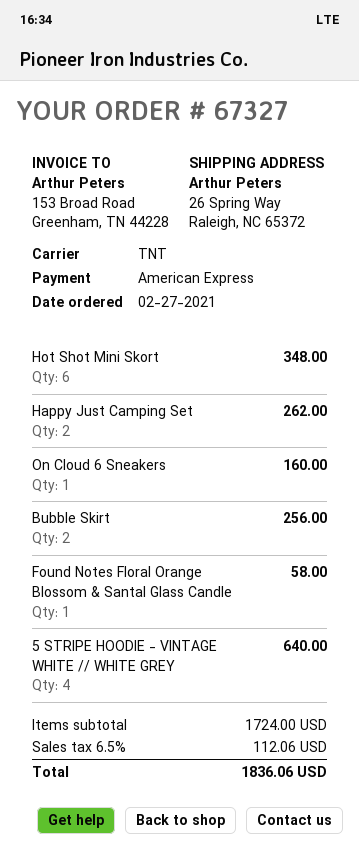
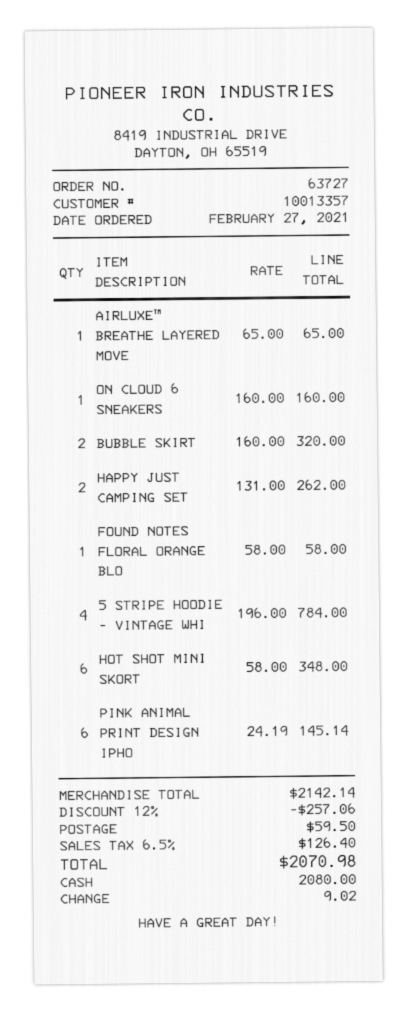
order number: 67327 -> 63727
payment method: American Express -> cash
Bubble Skirt: 2 for 256.00 -> 2 for 320.00
5 STRIPE HOODIE - VINTAGE WHITE // WHITE GREY: 4 for 640.00 -> 4 for 784.00
AIRLUXE™ BREATHE LAYERED MOVE: none -> 1 for 65.00
PINK ANIMAL PRINT DESIGN IPHO: none -> 6 for 145.14
subtotal: 1724.00 -> 2142.14
discount: none -> 12% = 257.06
shipping: none -> 59.50
tax: 6.5% = 112.06 -> 6.5% = 126.40
total: 1836.06 -> 2070.98

